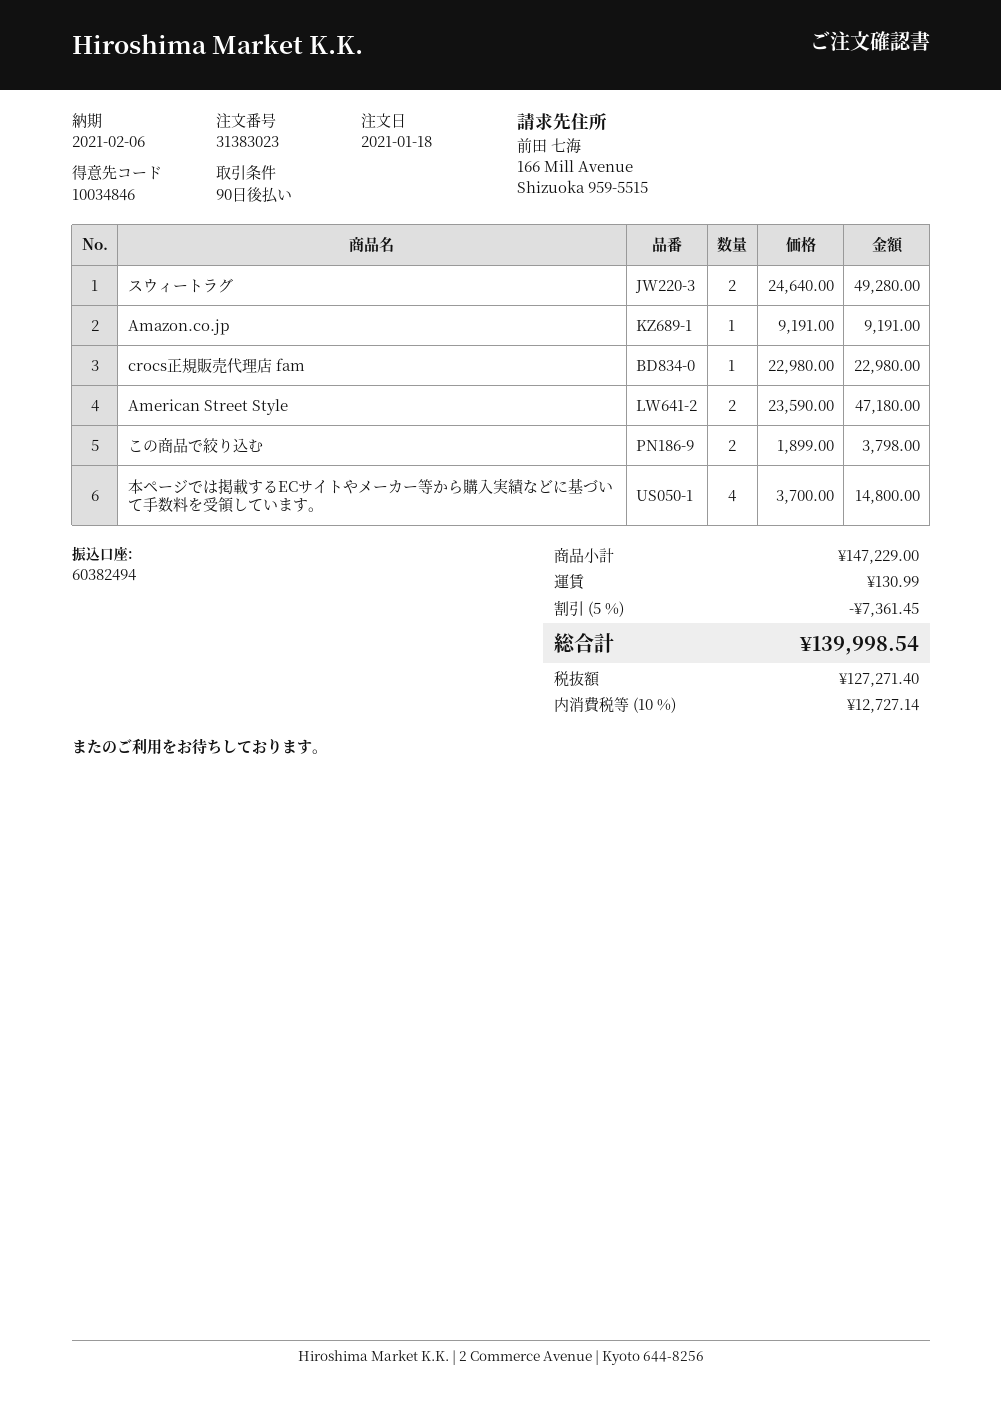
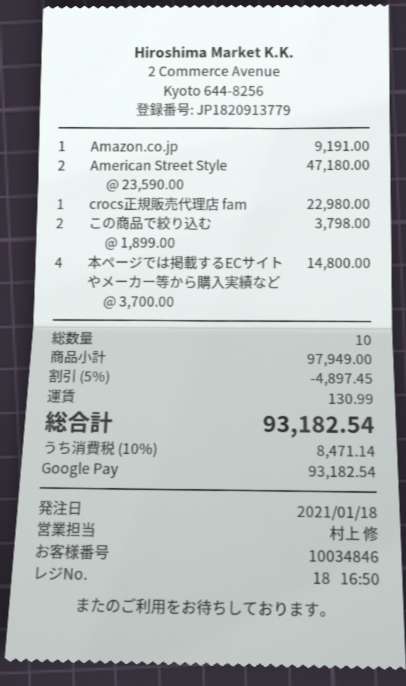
スウィートラグ: 2 x 24640.00 = 49280.00 -> none
subtotal: 147229.00 -> 97949.00
discount: 5% = 7361.45 -> 5% = 4897.45
tax: 10% = 12727.14 -> 10% = 8471.14
total: 139998.54 -> 93182.54

